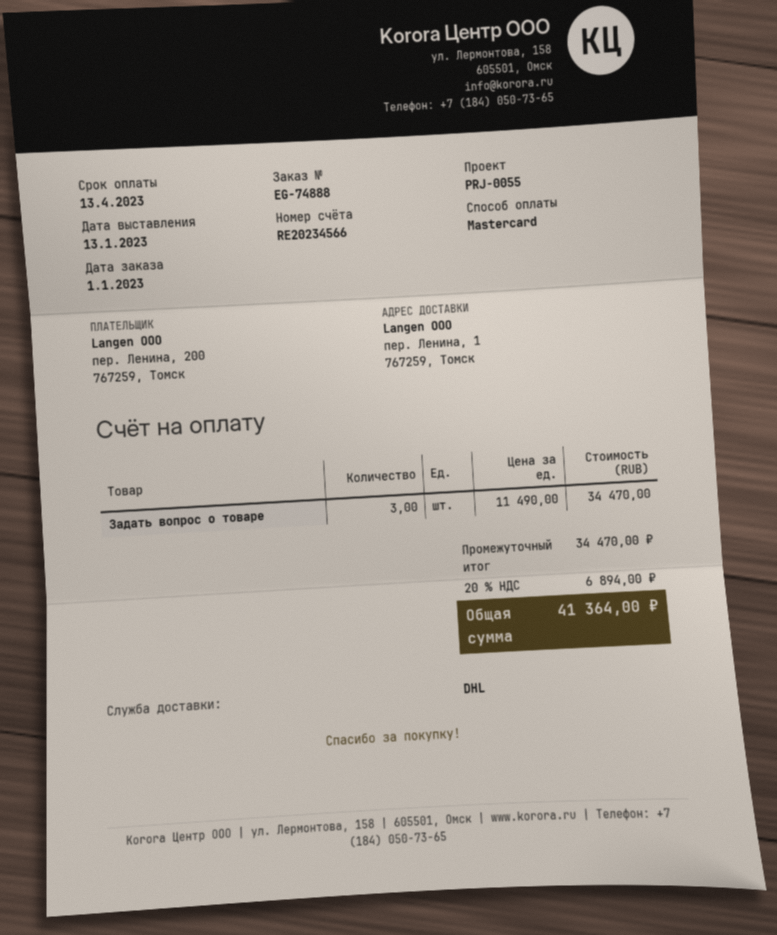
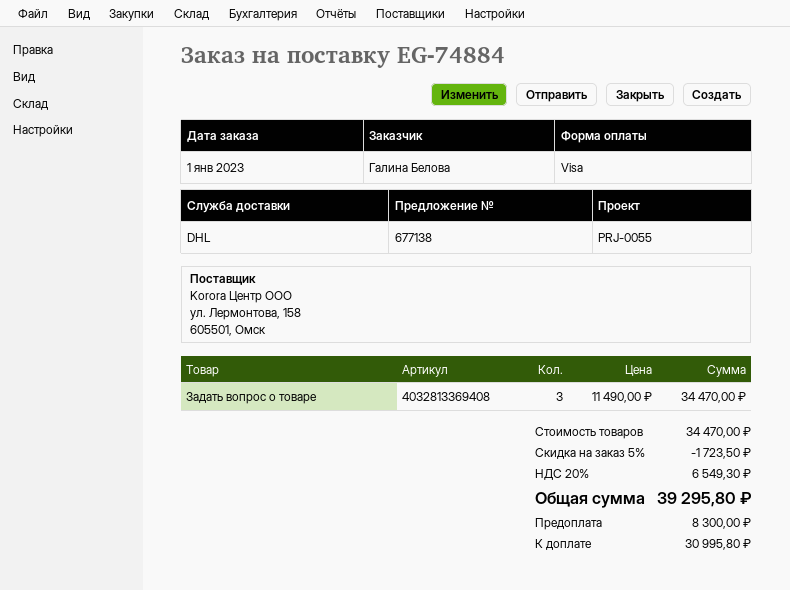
order number: EG-74888 -> EG-74884
payment method: Mastercard -> Visa
discount: none -> 5% = 1723.50
tax: 20% = 6894.00 -> 20% = 6549.30
total: 41364.00 -> 39295.80

